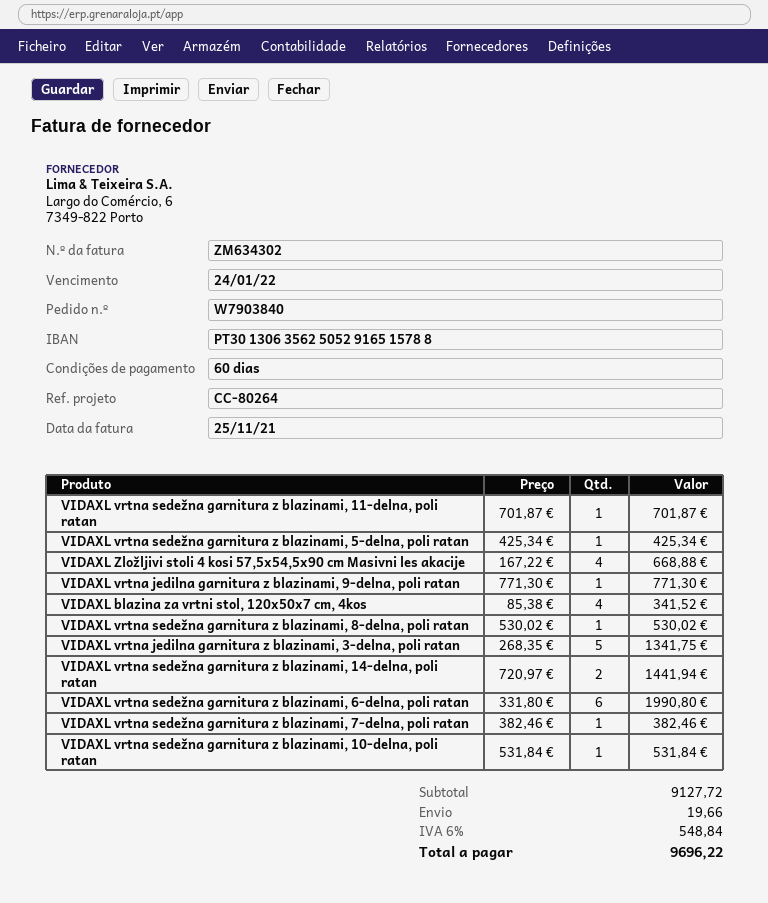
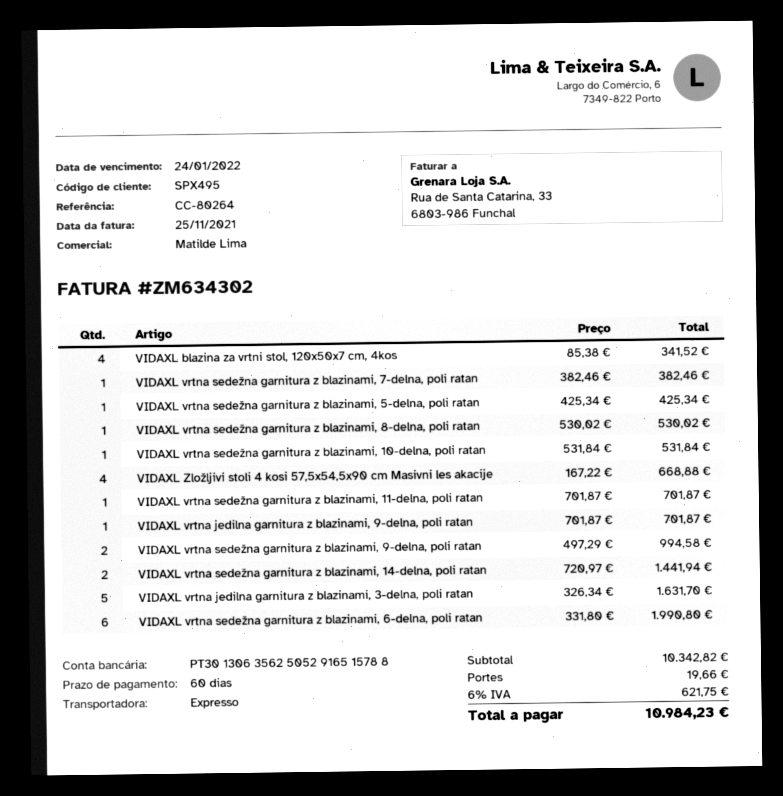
VIDAXL vrtna jedilna garnitura z blazinami, 9-delna, poli ratan: 1 x 771.30 = 771.30 -> 1 x 701.87 = 701.87
VIDAXL vrtna jedilna garnitura z blazinami, 3-delna, poli ratan: 5 x 268.35 = 1341.75 -> 5 x 326.34 = 1631.70
VIDAXL vrtna sedežna garnitura z blazinami, 9-delna, poli ratan: none -> 2 x 497.29 = 994.58
subtotal: 9127.72 -> 10342.82
tax: 6% = 548.84 -> 6% = 621.75
total: 9696.22 -> 10984.23

